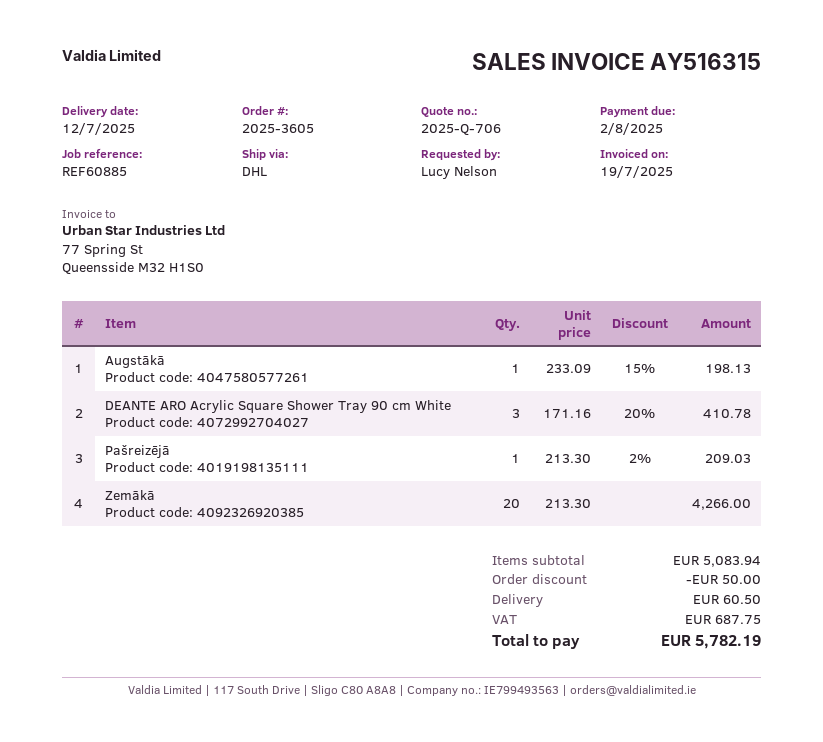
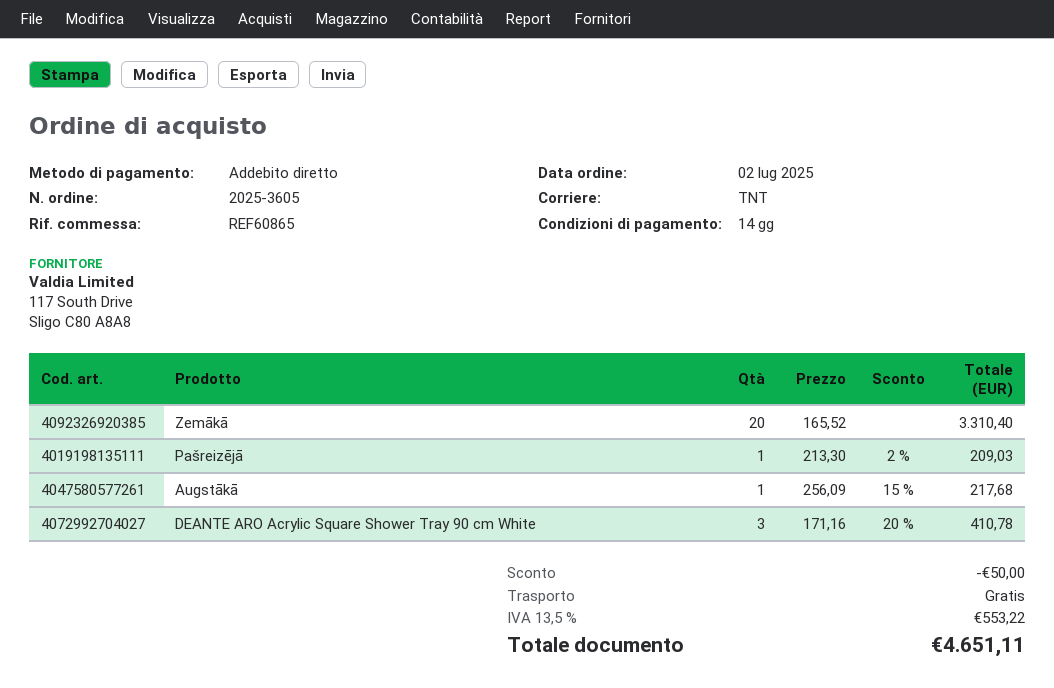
reference: REF60885 -> REF60865
shipping method: DHL -> TNT
Augstākā: 1 x 233.09 - 15% = 198.13 -> 1 x 256.09 - 15% = 217.68
Zemākā: 20 x 213.30 = 4266.00 -> 20 x 165.52 = 3310.40
shipping: 60.50 -> 0.00
tax: 687.75 -> 553.22
total: 5782.19 -> 4651.11

